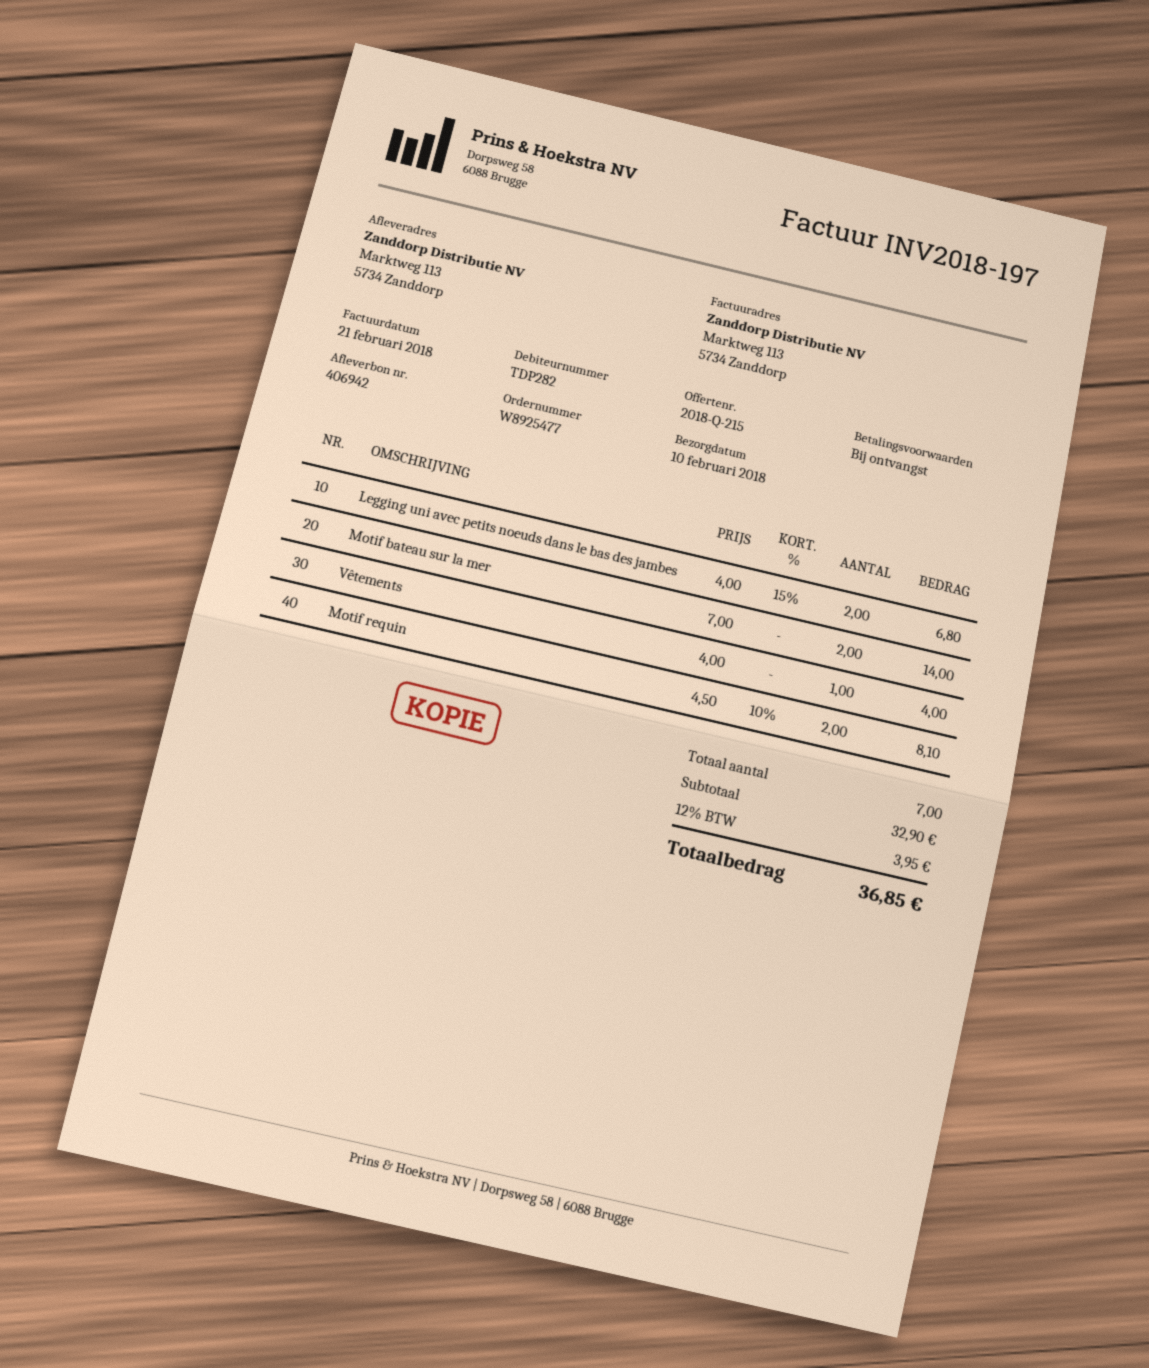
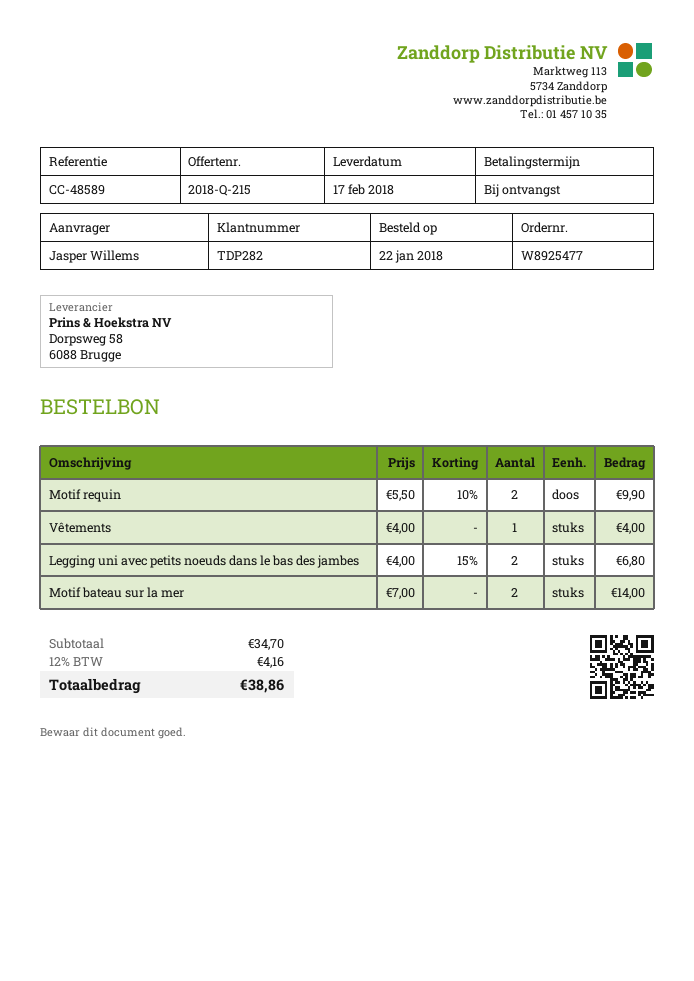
delivery date: 2018-02-10 -> 2018-02-17
Motif requin: 2 x 4.50 - 10% = 8.10 -> 2 x 5.50 - 10% = 9.90
subtotal: 32.90 -> 34.70
tax: 12% = 3.95 -> 12% = 4.16
total: 36.85 -> 38.86

